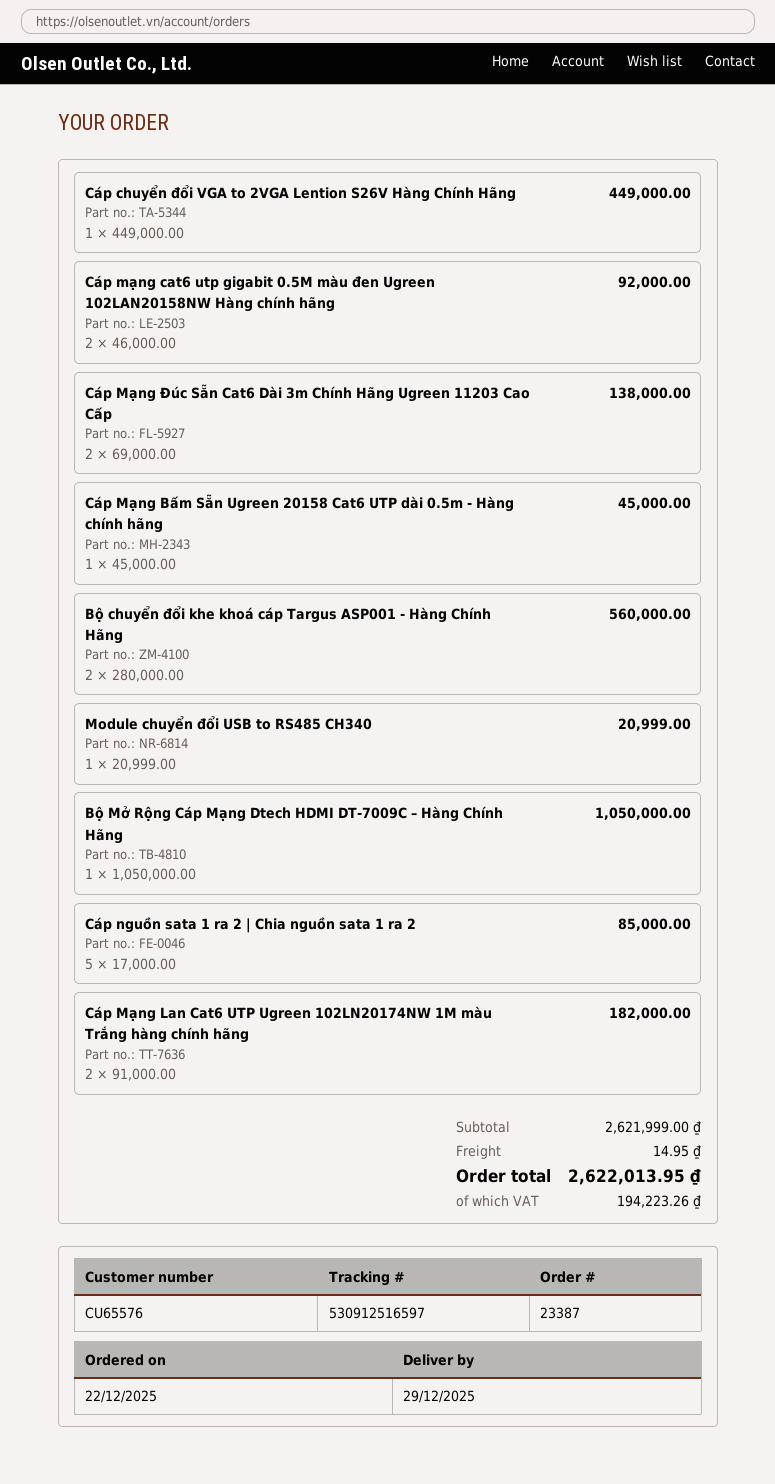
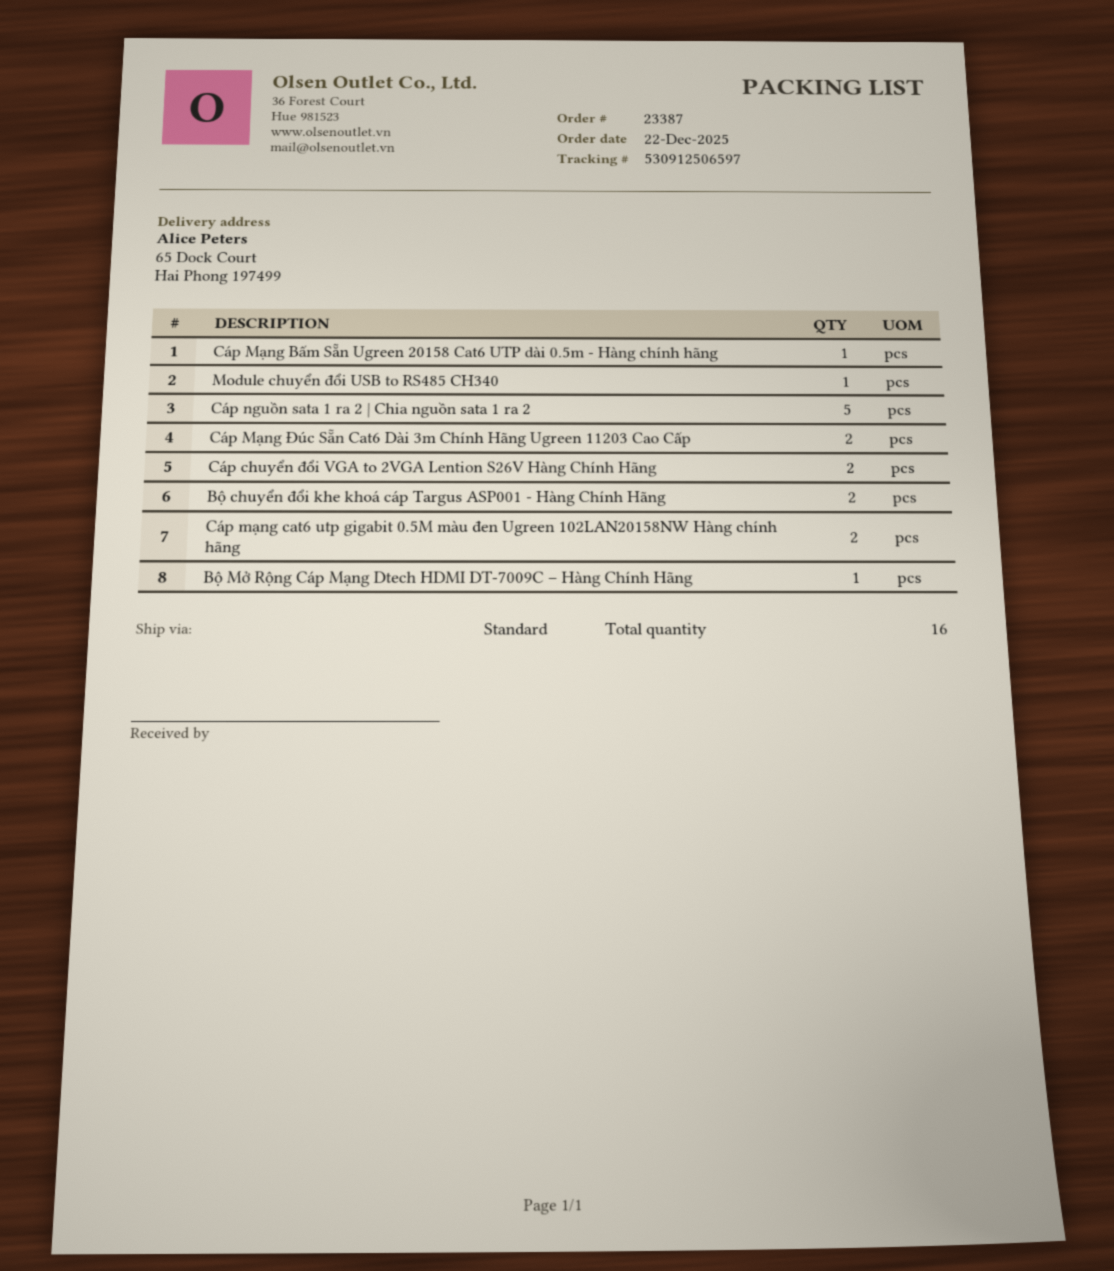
tracking number: 530912516597 -> 530912506597
Cáp chuyển đổi VGA to 2VGA Lention S26V Hàng Chính Hãng: 1 -> 2
Cáp Mạng Lan Cat6 UTP Ugreen 102LN20174NW 1M màu Trắng hàng chính hãng: 2 -> none

